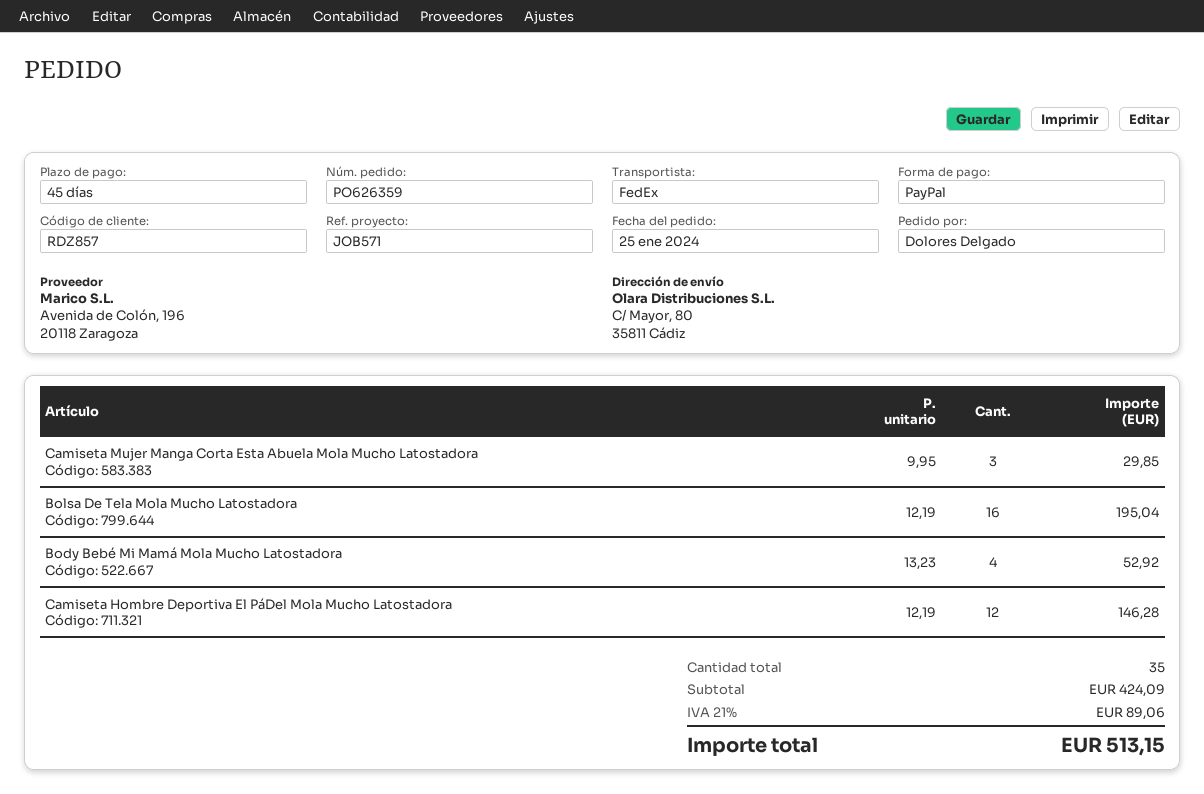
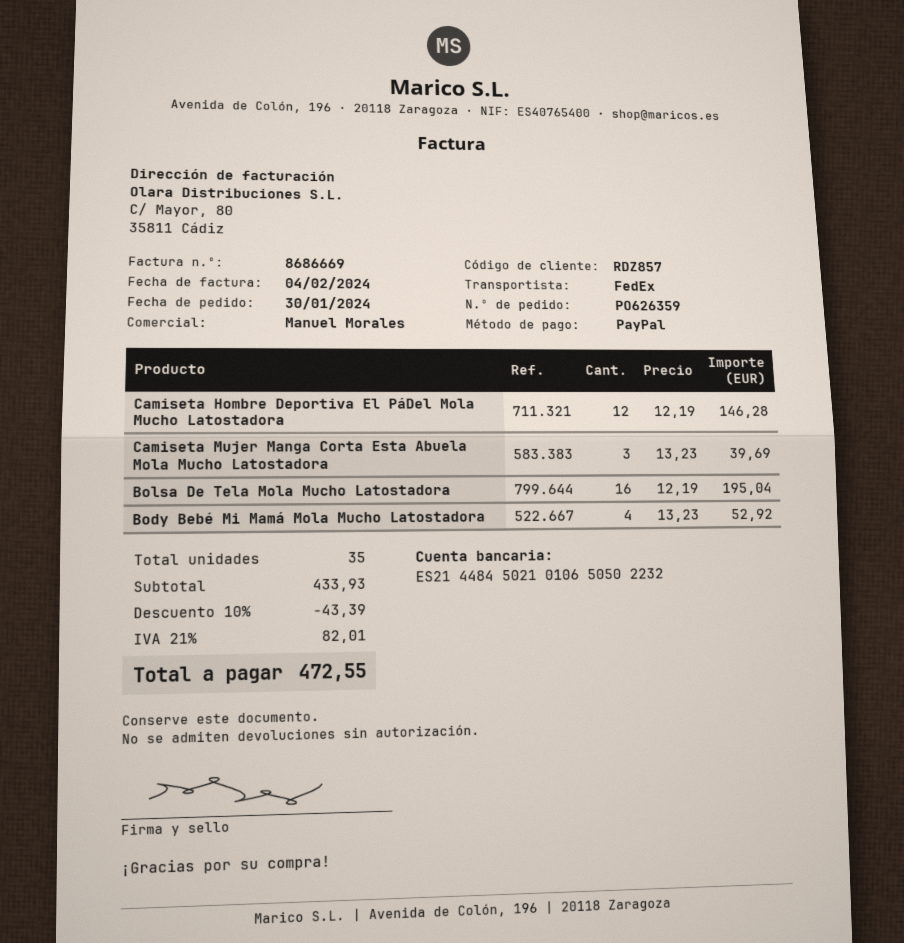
order date: 2024-01-25 -> 2024-01-30
Camiseta Mujer Manga Corta Esta Abuela Mola Mucho Latostadora: 3 x 9.95 = 29.85 -> 3 x 13.23 = 39.69
subtotal: 424.09 -> 433.93
discount: none -> 10% = 43.39
tax: 21% = 89.06 -> 21% = 82.01
total: 513.15 -> 472.55

